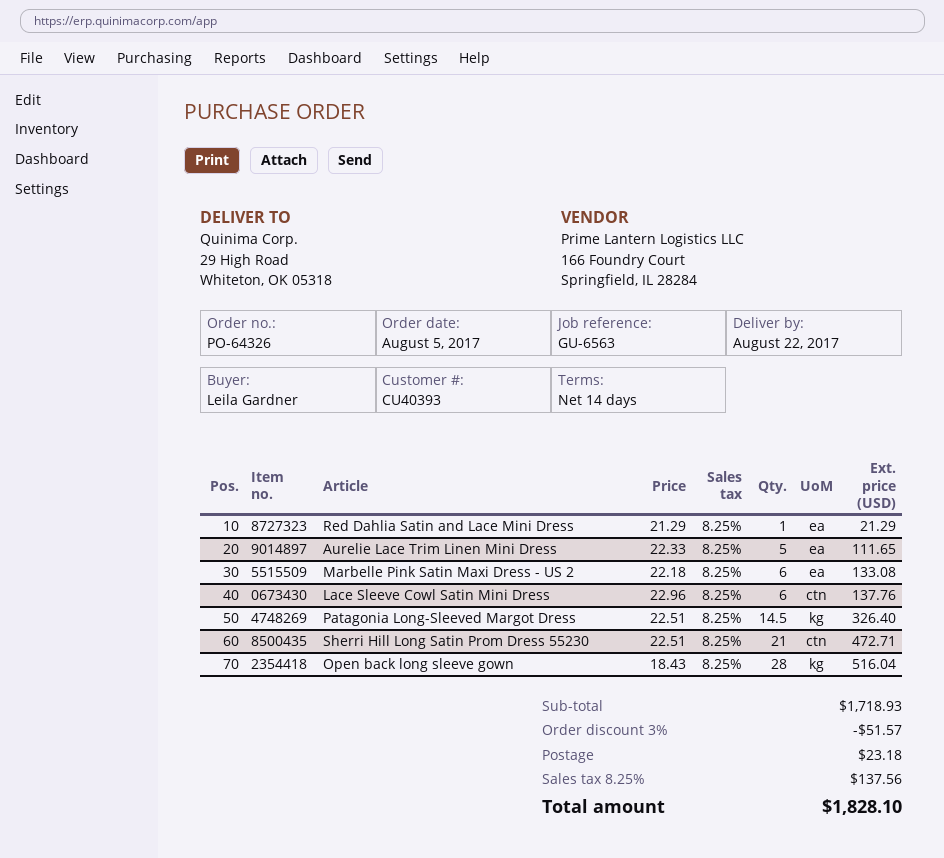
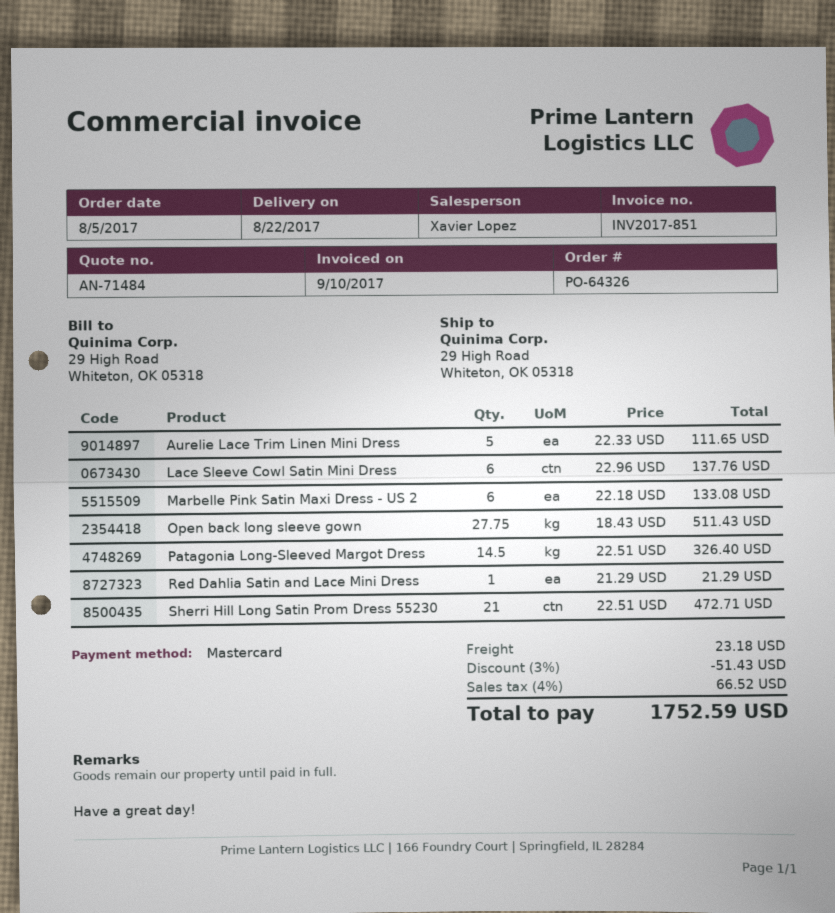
Open back long sleeve gown: 28 x 18.43 = 516.04 -> 27.75 x 18.43 = 511.43
discount: 3% = 51.57 -> 3% = 51.43
tax: 8.25% = 137.56 -> 4% = 66.52
total: 1828.10 -> 1752.59

